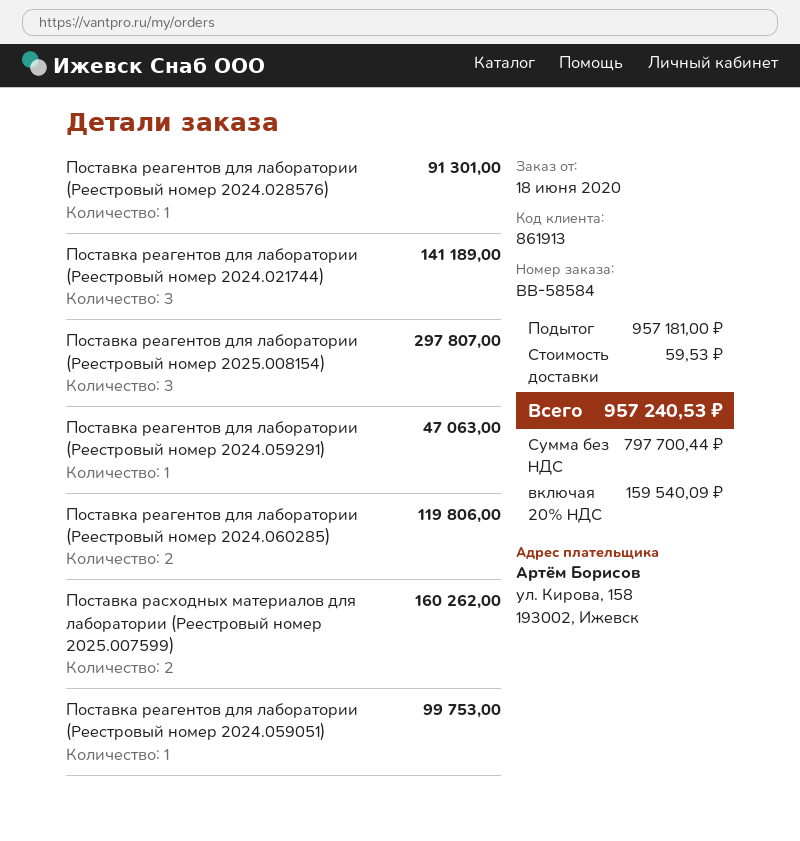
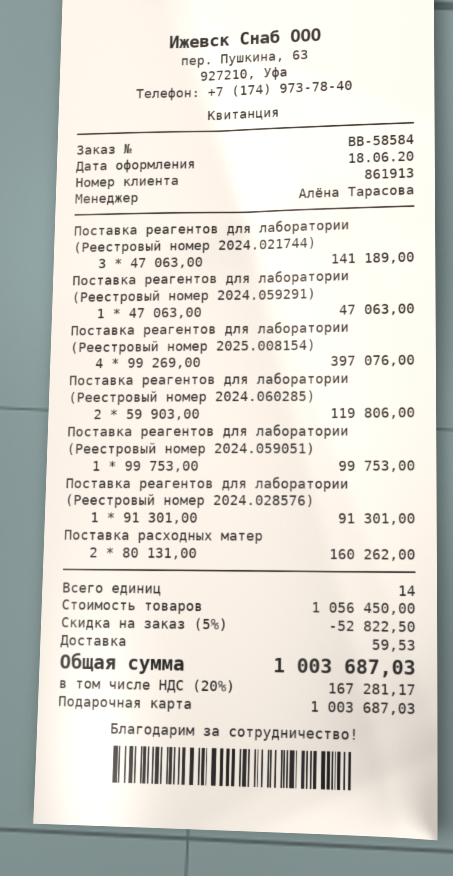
Поставка реагентов для лаборатории (Реестровый номер 2025.008154): 3 for 297807.00 -> 4 for 397076.00
subtotal: 957181.00 -> 1056450.00
discount: none -> 5% = 52822.50
tax: 20% = 159540.09 -> 20% = 167281.17
total: 957240.53 -> 1003687.03

